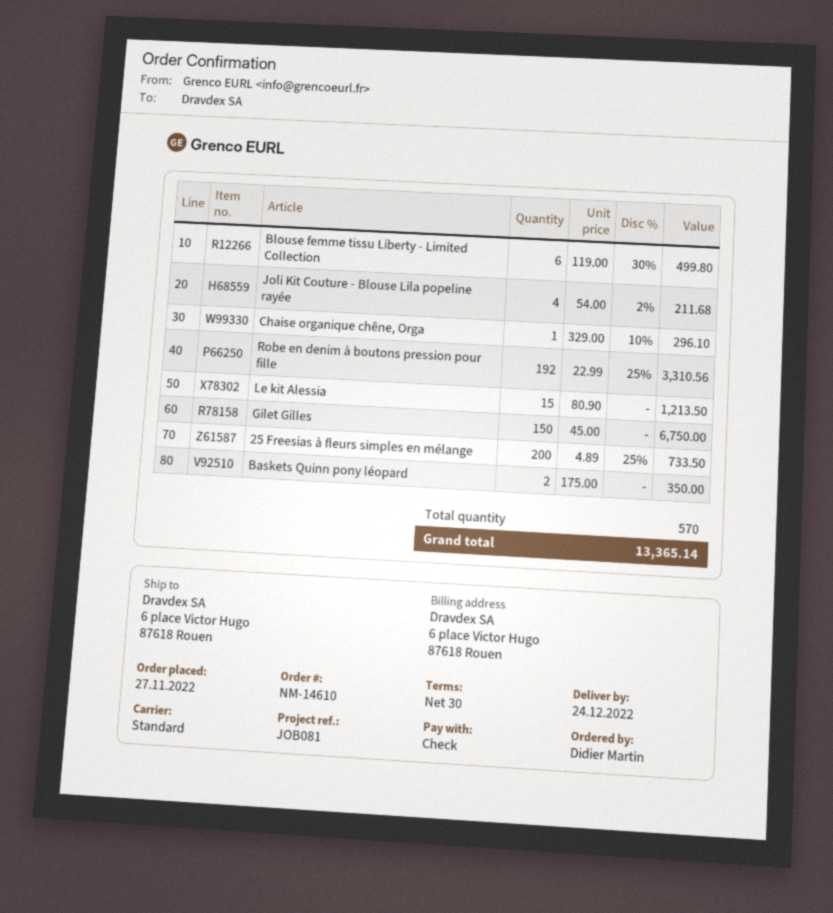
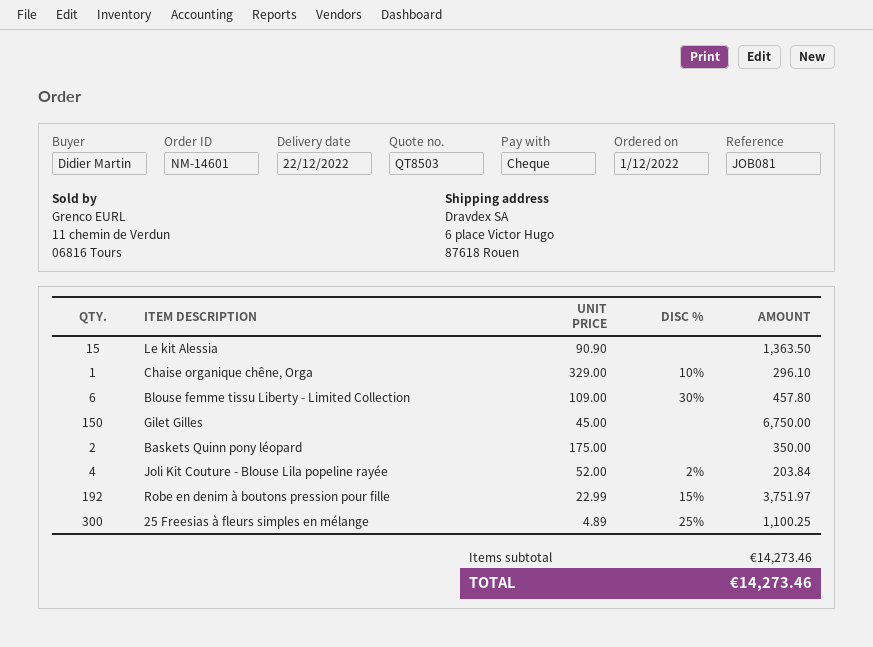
order number: NM-14610 -> NM-14601
order date: 2022-11-27 -> 2022-12-01
delivery date: 2022-12-24 -> 2022-12-22
Blouse femme tissu Liberty - Limited Collection: 6 x 119.00 - 30% = 499.80 -> 6 x 109.00 - 30% = 457.80
Joli Kit Couture - Blouse Lila popeline rayée: 4 x 54.00 - 2% = 211.68 -> 4 x 52.00 - 2% = 203.84
Robe en denim à boutons pression pour fille: 192 x 22.99 - 25% = 3310.56 -> 192 x 22.99 - 15% = 3751.97
Le kit Alessia: 15 x 80.90 = 1213.50 -> 15 x 90.90 = 1363.50
25 Freesias à fleurs simples en mélange: 200 x 4.89 - 25% = 733.50 -> 300 x 4.89 - 25% = 1100.25
total: 13365.14 -> 14273.46

